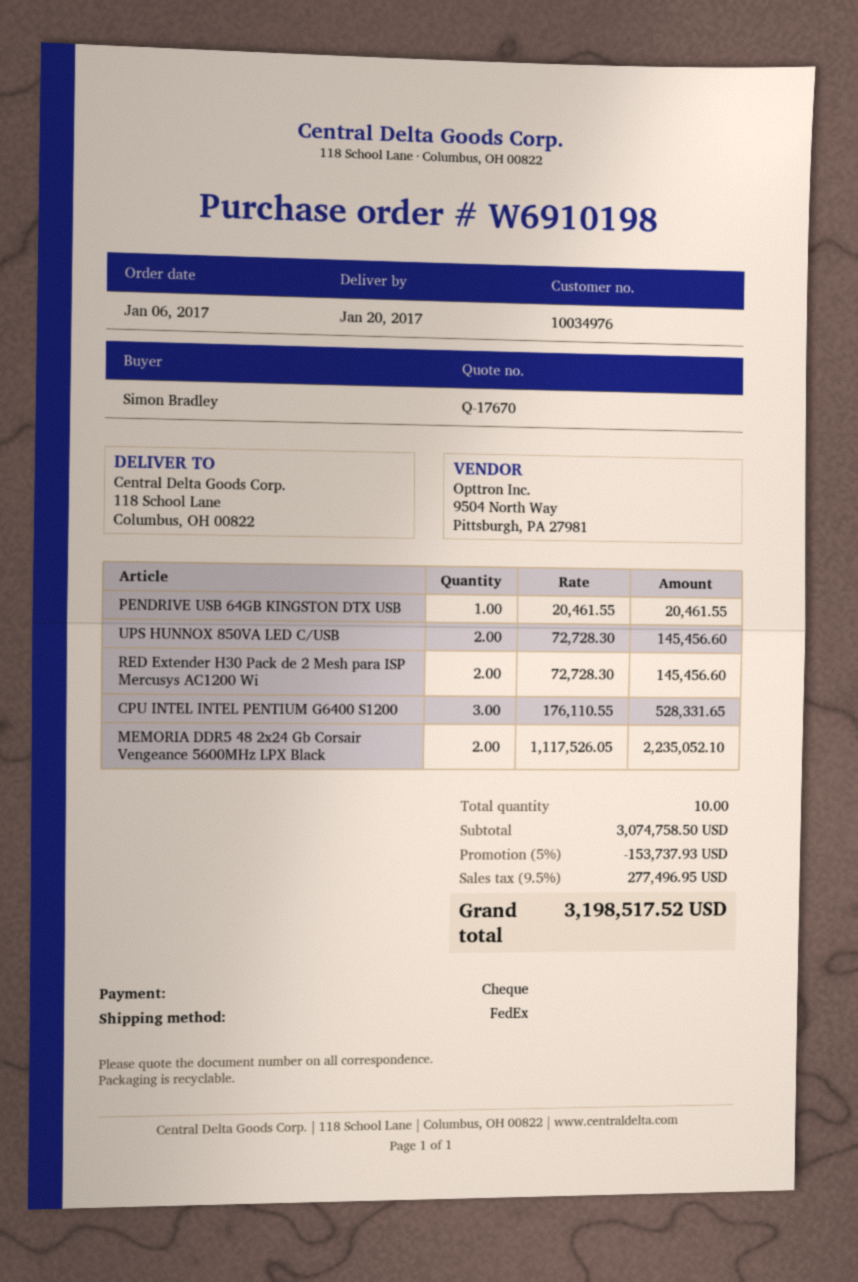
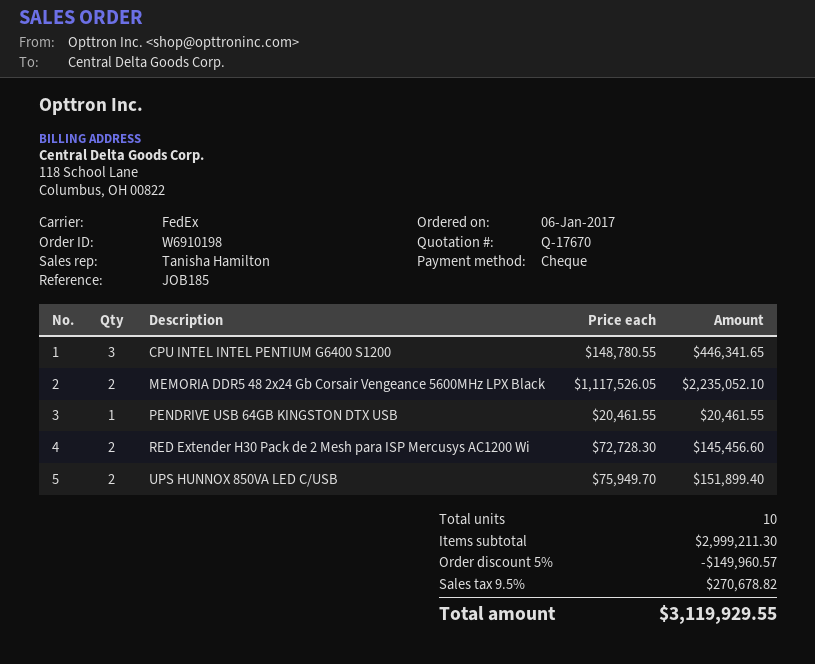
UPS HUNNOX 850VA LED C/USB: 2 x 72728.30 = 145456.60 -> 2 x 75949.70 = 151899.40
CPU INTEL INTEL PENTIUM G6400 S1200: 3 x 176110.55 = 528331.65 -> 3 x 148780.55 = 446341.65
subtotal: 3074758.50 -> 2999211.30
discount: 5% = 153737.93 -> 5% = 149960.57
tax: 9.5% = 277496.95 -> 9.5% = 270678.82
total: 3198517.52 -> 3119929.55

